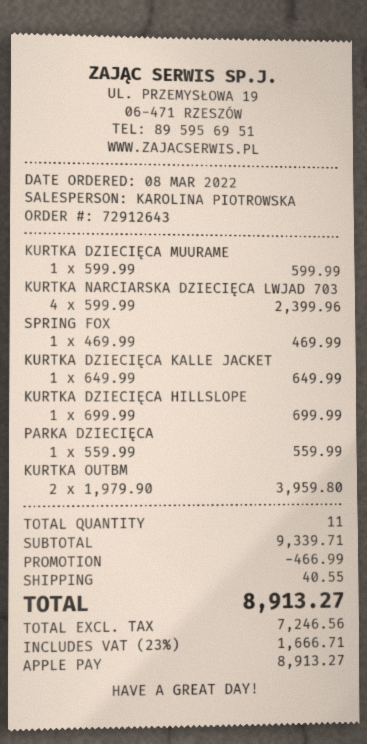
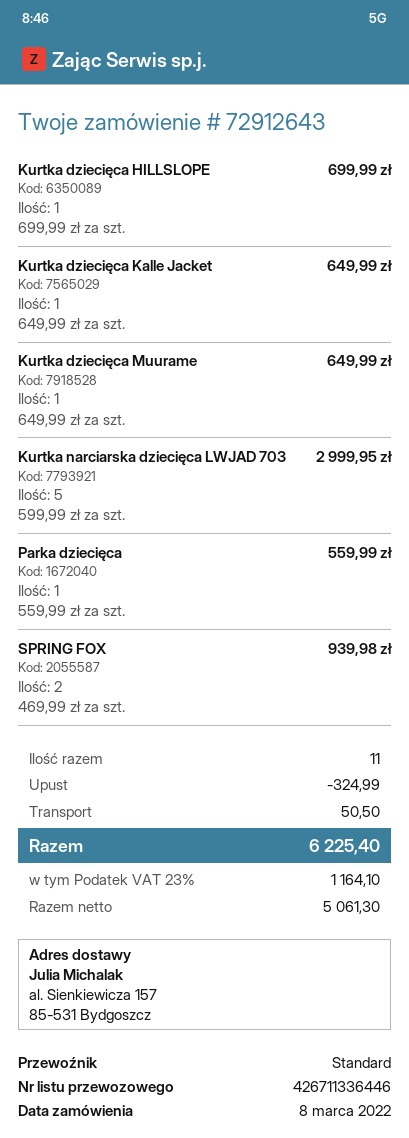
KURTKA DZIECIĘCA MUURAME: 1 x 599.99 = 599.99 -> 1 x 649.99 = 649.99
KURTKA NARCIARSKA DZIECIĘCA LWJAD 703: 4 x 599.99 = 2399.96 -> 5 x 599.99 = 2999.95
SPRING FOX: 1 x 469.99 = 469.99 -> 2 x 469.99 = 939.98
KURTKA OUTBM: 2 x 1979.90 = 3959.80 -> none
discount: 466.99 -> 324.99
shipping: 40.55 -> 50.50
net: 7246.56 -> 5061.30
tax: 23% = 1666.71 -> 23% = 1164.10
total: 8913.27 -> 6225.40

